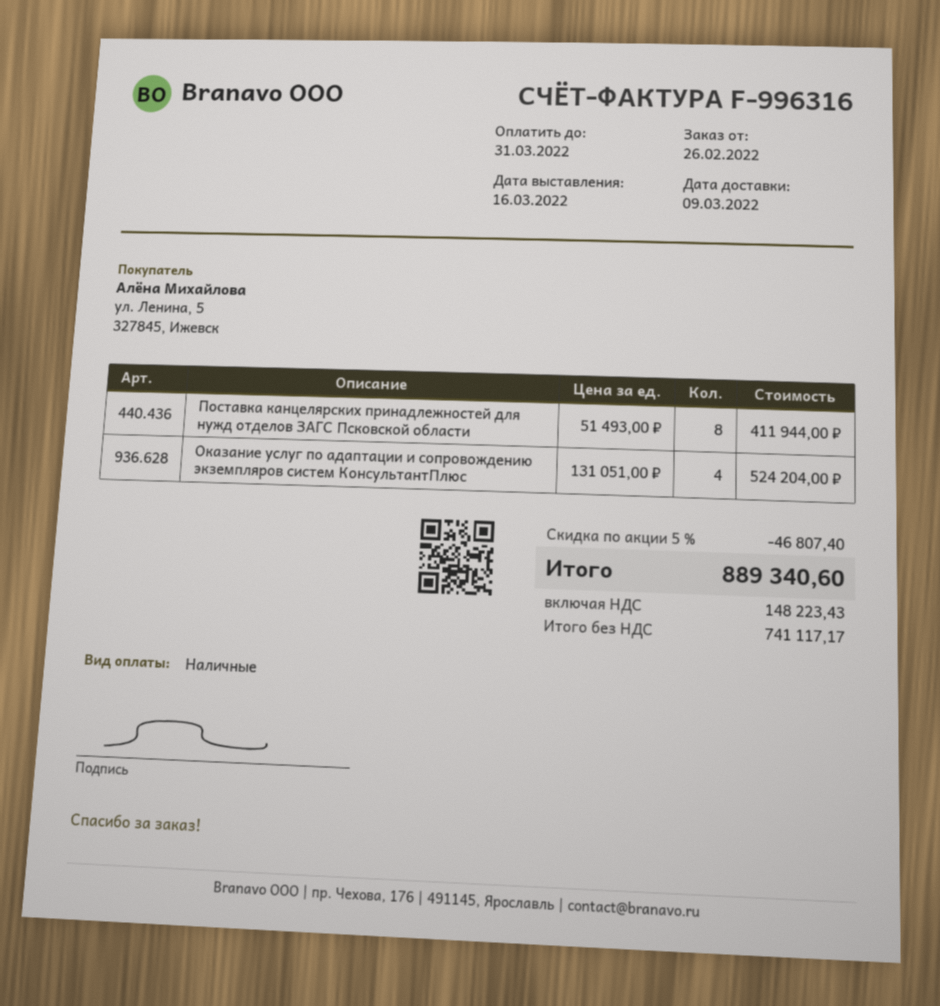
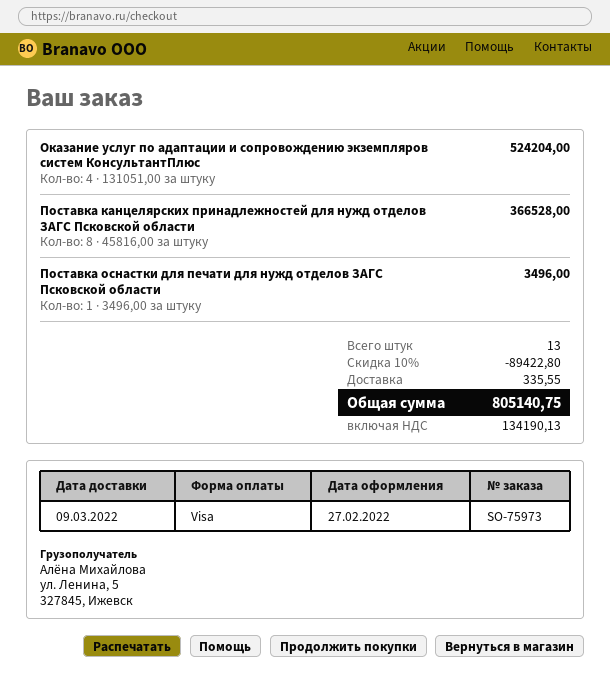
order date: 2022-02-26 -> 2022-02-27
payment method: cash -> Visa
Поставка канцелярских принадлежностей для нужд отделов ЗАГС Псковской области: 8 x 51493.00 = 411944.00 -> 8 x 45816.00 = 366528.00
Поставка оснастки для печати для нужд отделов ЗАГС Псковской области: none -> 1 x 3496.00 = 3496.00
discount: 5% = 46807.40 -> 10% = 89422.80
shipping: none -> 335.55
tax: 148223.43 -> 134190.13
total: 889340.60 -> 805140.75

